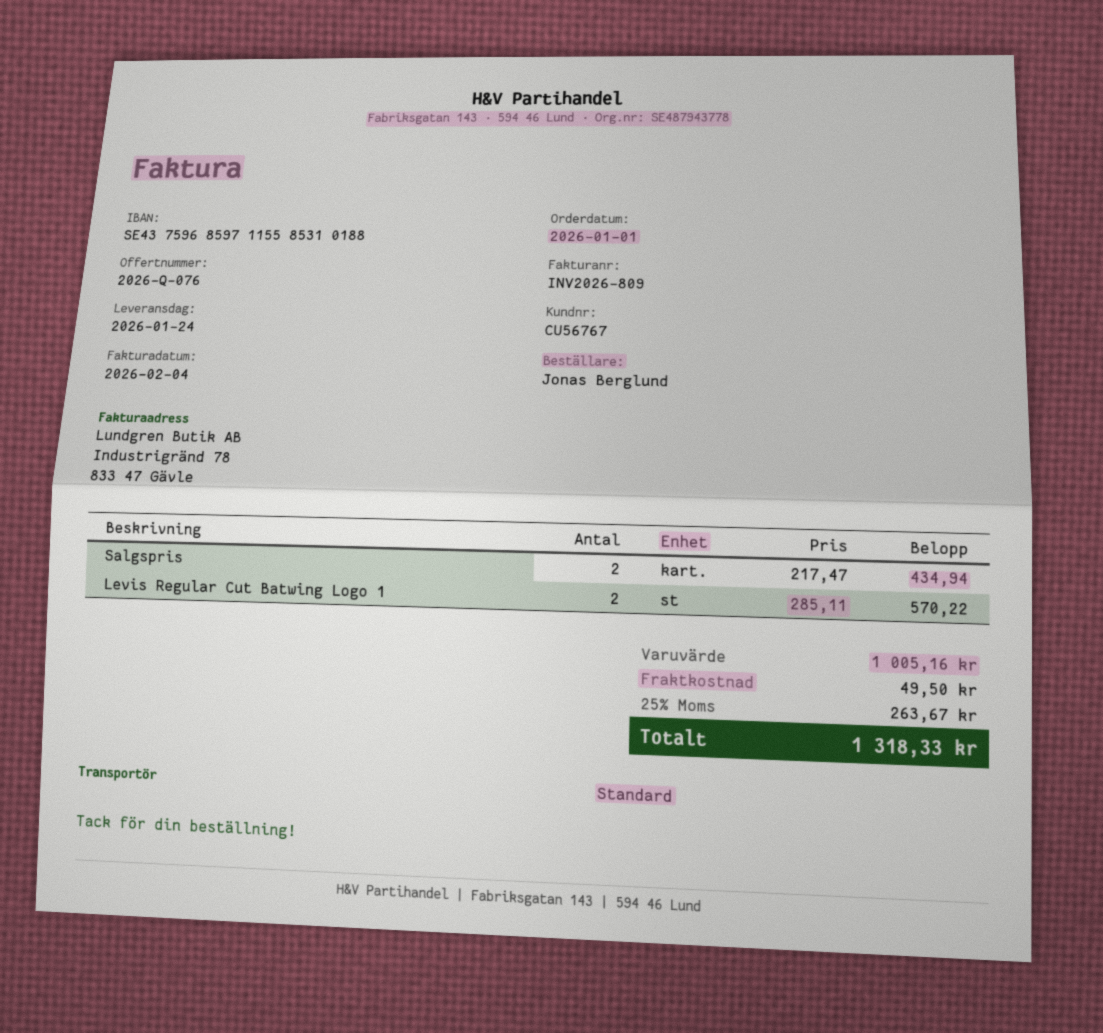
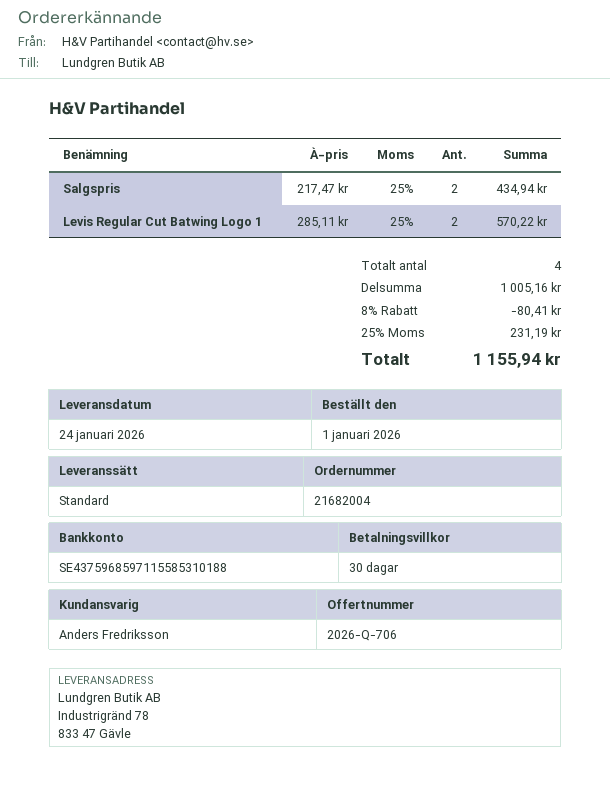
quote number: 2026-Q-076 -> 2026-Q-706
discount: none -> 8% = 80.41
shipping: 49.50 -> none
tax: 25% = 263.67 -> 25% = 231.19
total: 1318.33 -> 1155.94

